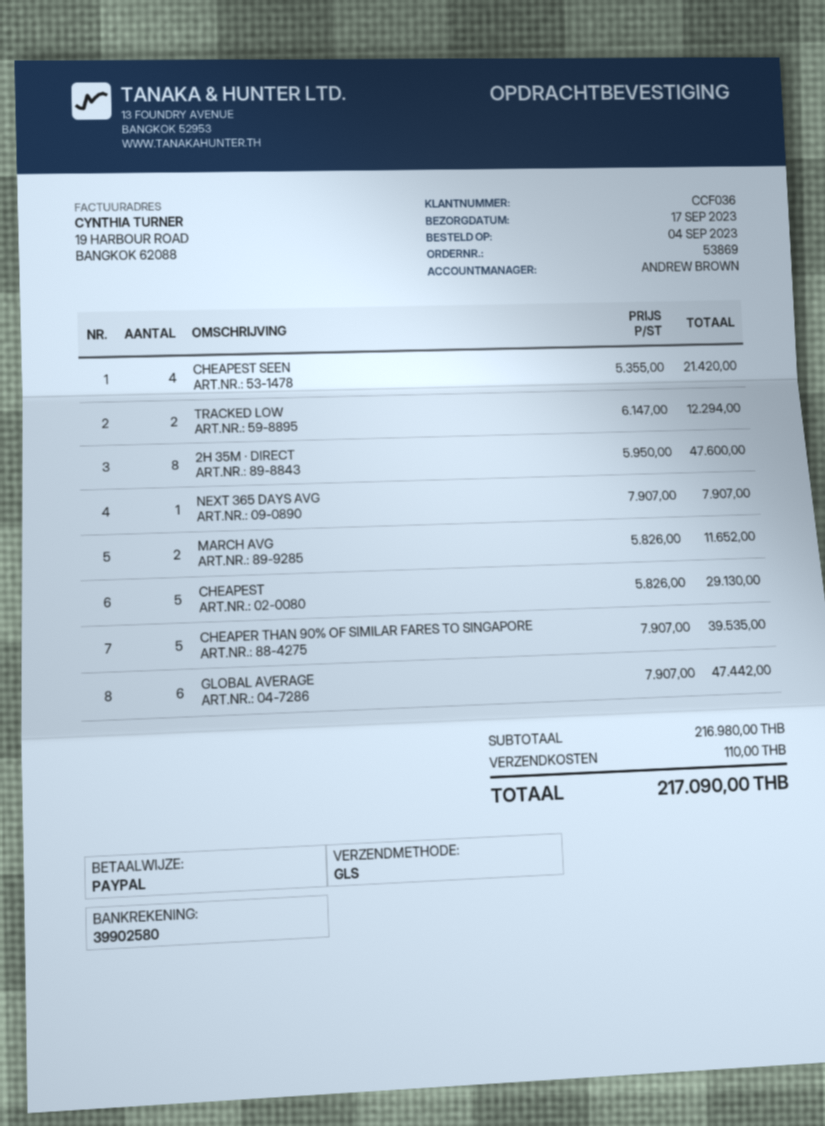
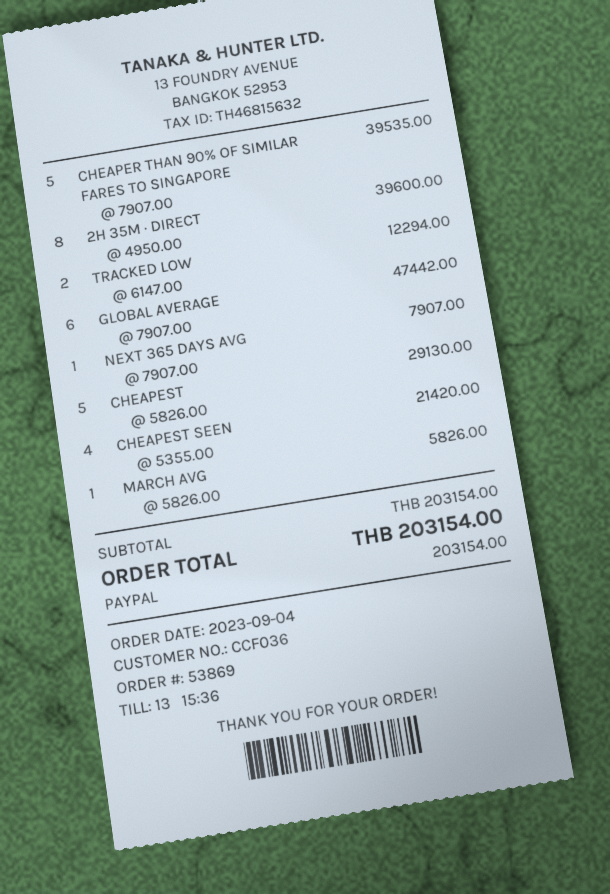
2H 35M · DIRECT: 8 x 5950.00 = 47600.00 -> 8 x 4950.00 = 39600.00
MARCH AVG: 2 x 5826.00 = 11652.00 -> 1 x 5826.00 = 5826.00
subtotal: 216980.00 -> 203154.00
shipping: 110.00 -> none
total: 217090.00 -> 203154.00

